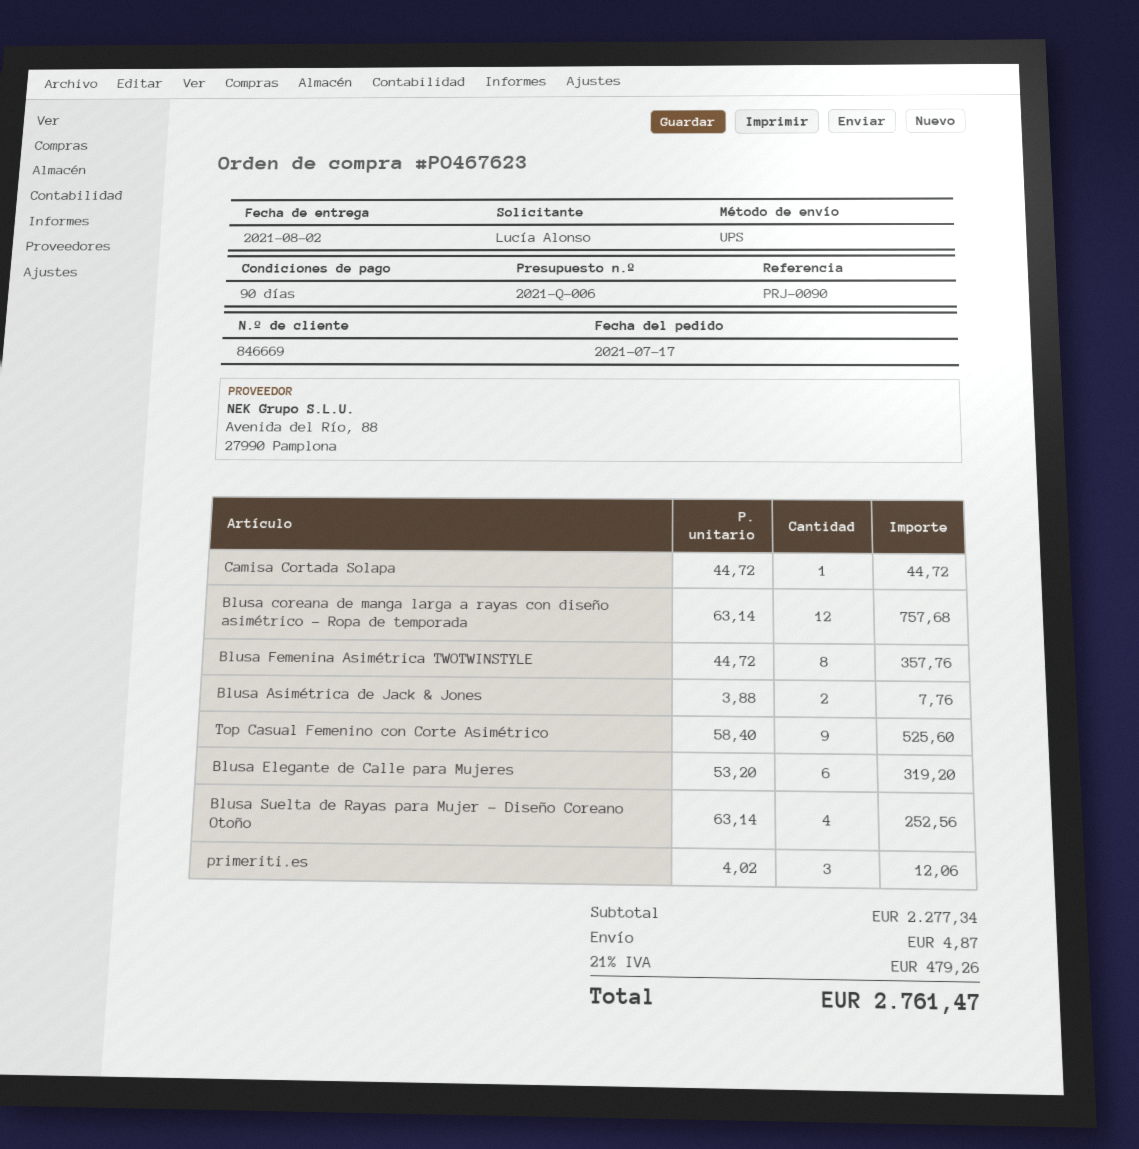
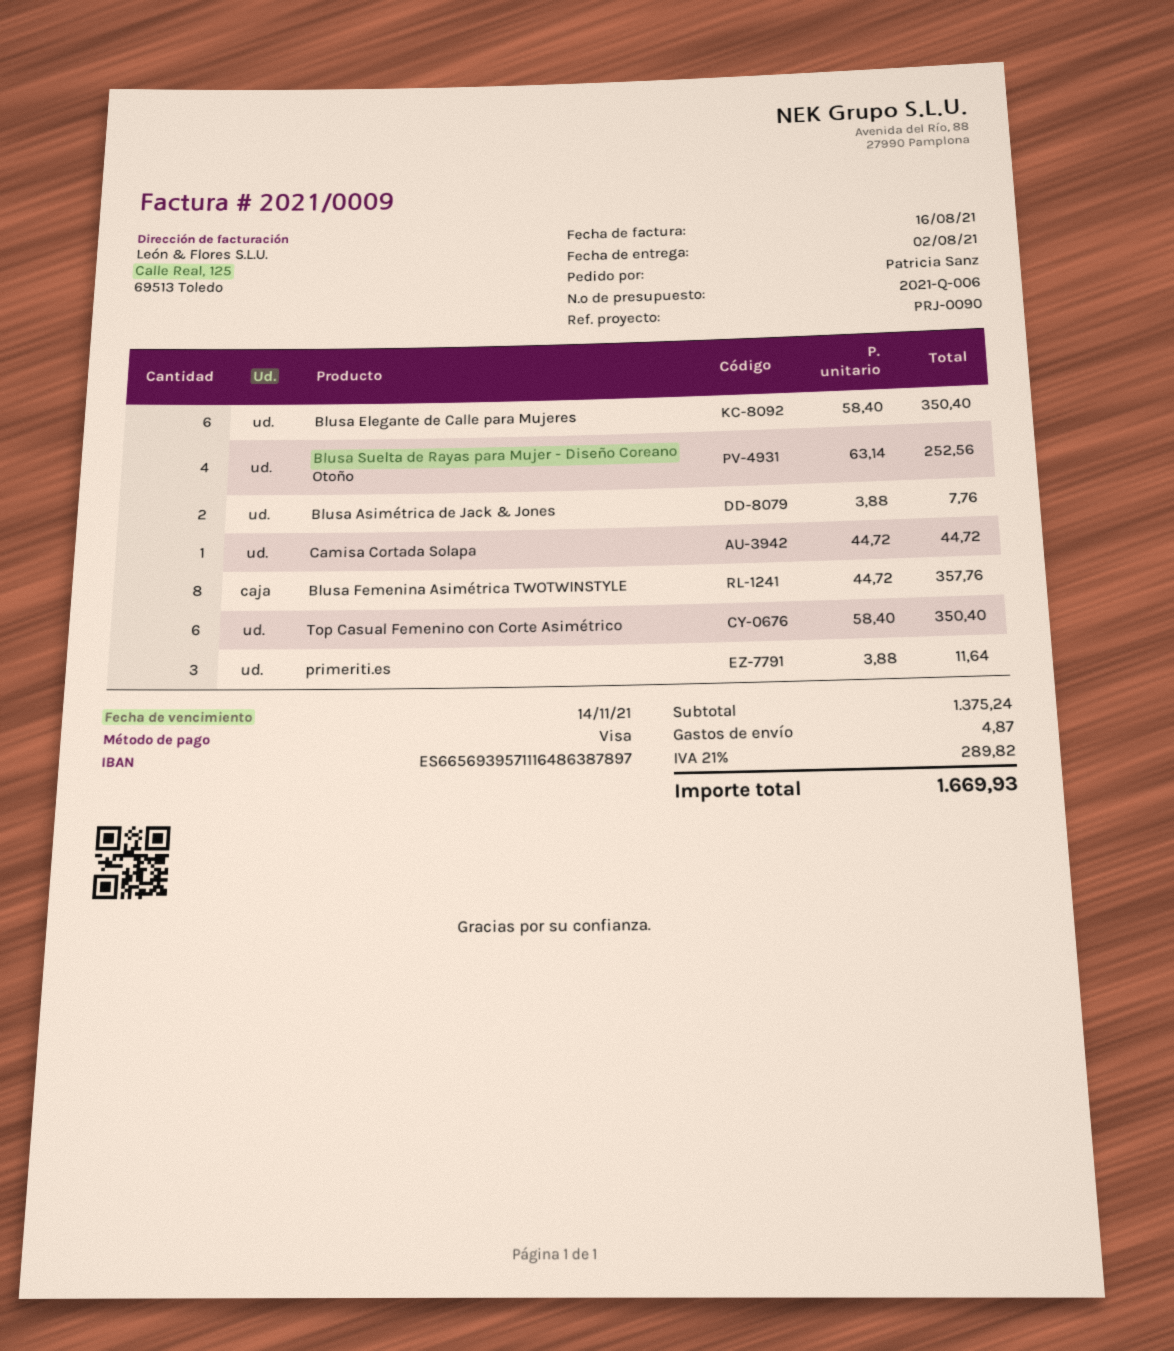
ordered by: Lucía Alonso -> Patricia Sanz
Blusa coreana de manga larga a rayas con diseño asimétrico - Ropa de temporada: 12 x 63.14 = 757.68 -> none
Top Casual Femenino con Corte Asimétrico: 9 x 58.40 = 525.60 -> 6 x 58.40 = 350.40
Blusa Elegante de Calle para Mujeres: 6 x 53.20 = 319.20 -> 6 x 58.40 = 350.40
primeriti.es: 3 x 4.02 = 12.06 -> 3 x 3.88 = 11.64
subtotal: 2277.34 -> 1375.24
tax: 21% = 479.26 -> 21% = 289.82
total: 2761.47 -> 1669.93

